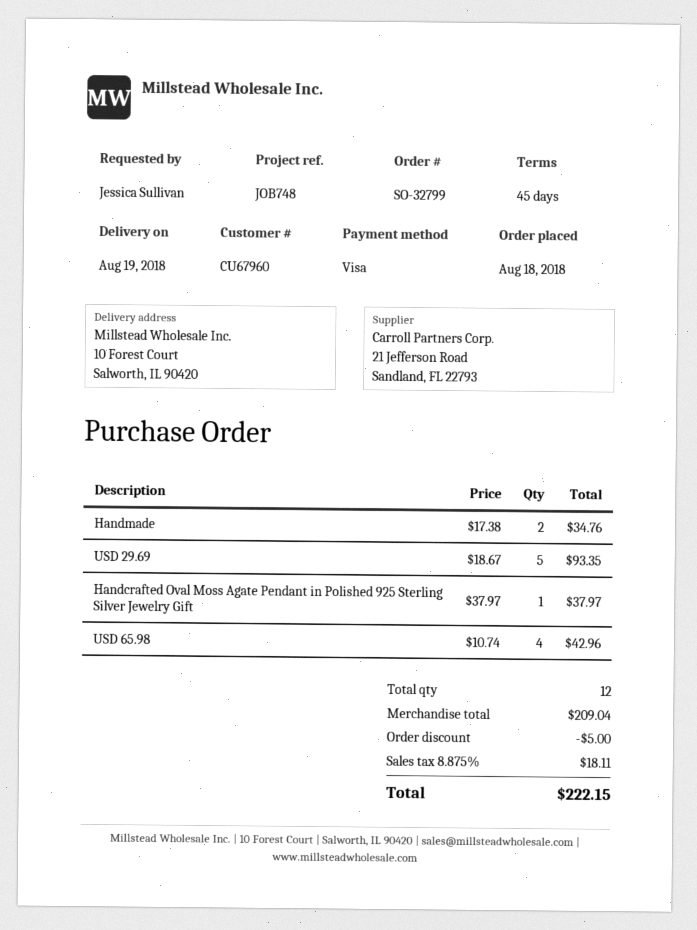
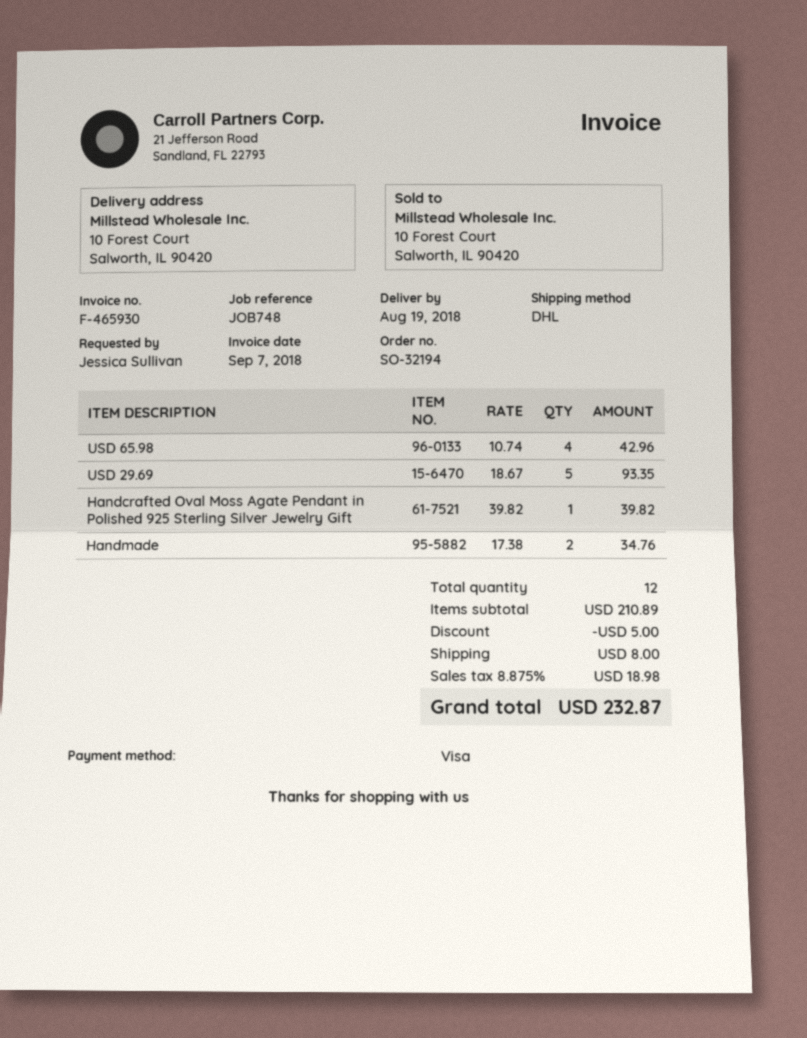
order number: SO-32799 -> SO-32194
Handcrafted Oval Moss Agate Pendant in Polished 925 Sterling Silver Jewelry Gift: 1 x 37.97 = 37.97 -> 1 x 39.82 = 39.82
subtotal: 209.04 -> 210.89
shipping: none -> 8.00
tax: 8.875% = 18.11 -> 8.875% = 18.98
total: 222.15 -> 232.87

